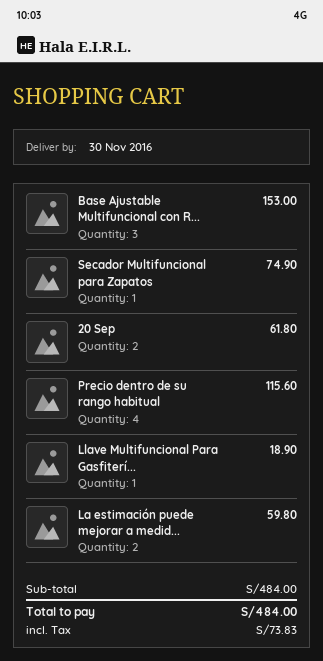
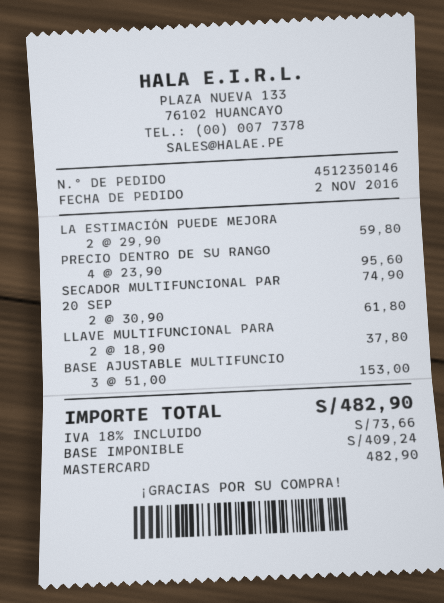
Precio dentro de su rango habitual: 4 for 115.60 -> 4 for 95.60
Llave Multifuncional Para Gasfiterí...: 1 for 18.90 -> 2 for 37.80
tax: 73.83 -> 73.66
total: 484.00 -> 482.90

